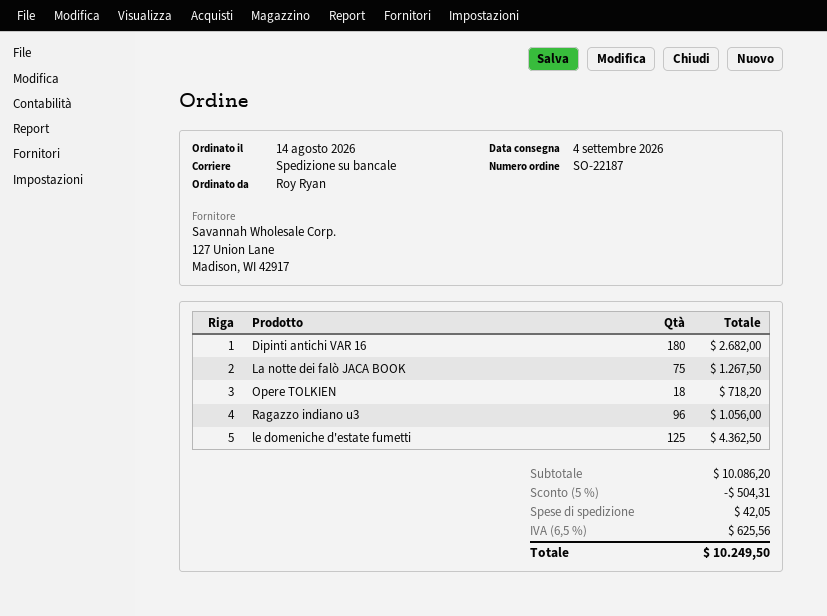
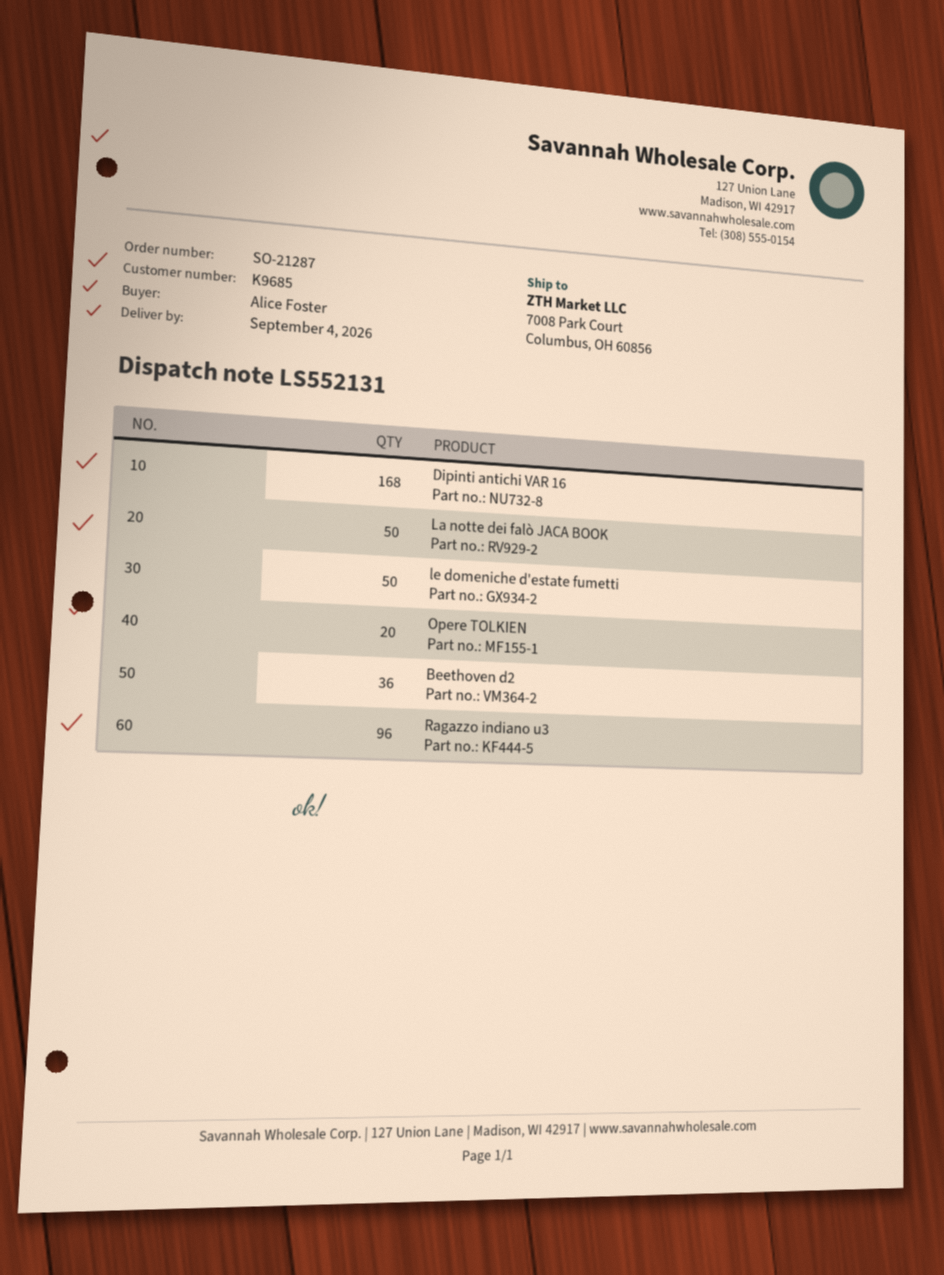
order number: SO-22187 -> SO-21287
ordered by: Roy Ryan -> Alice Foster
Dipinti antichi VAR 16: 180 -> 168
La notte dei falò JACA BOOK: 75 -> 50
Opere TOLKIEN: 18 -> 20
le domeniche d'estate fumetti: 125 -> 50
Beethoven d2: none -> 36

